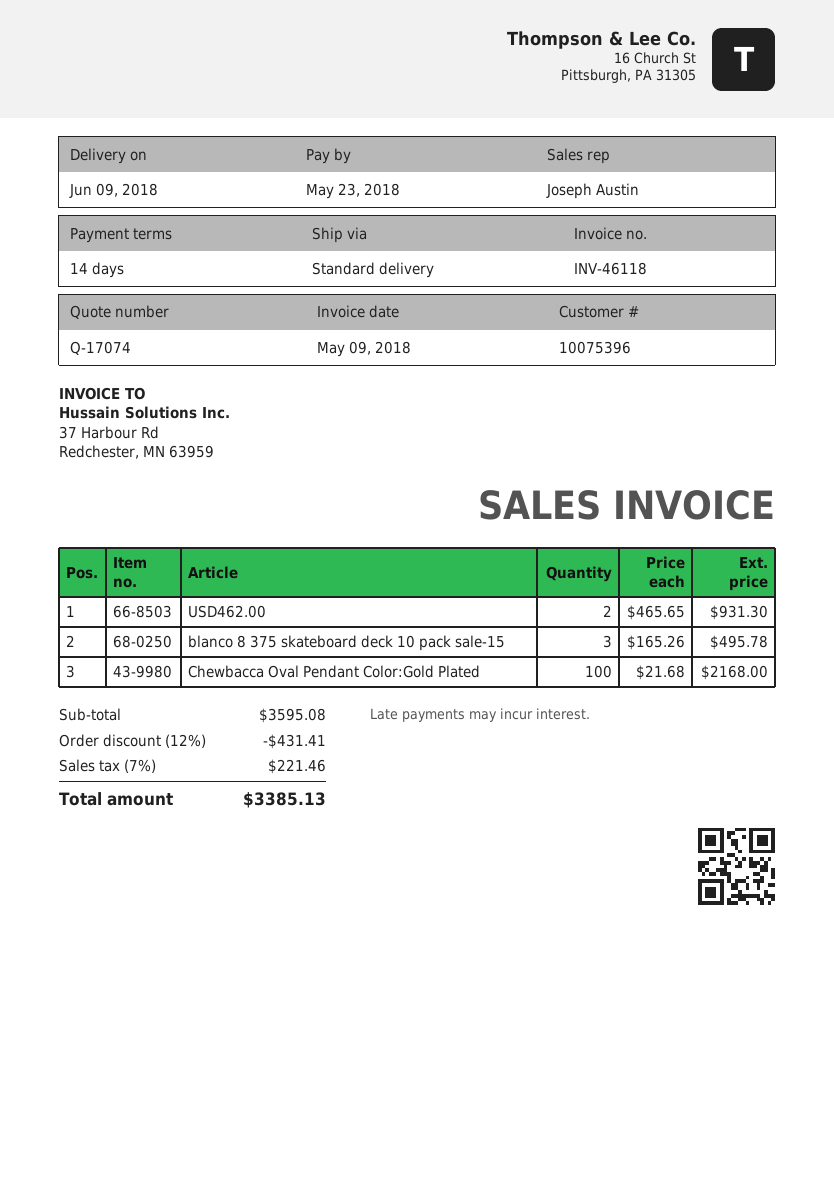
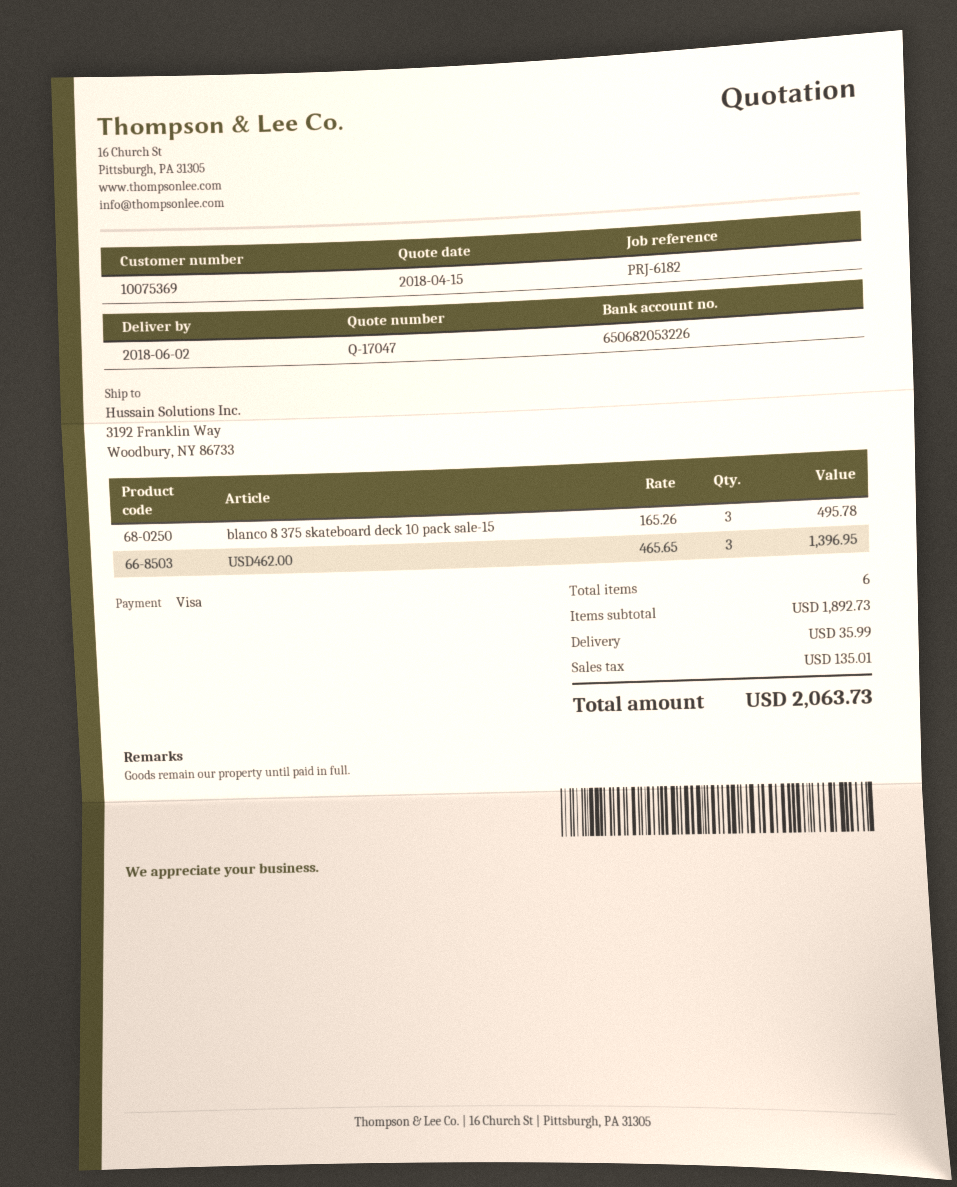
quote number: Q-17074 -> Q-17047
delivery date: 2018-06-09 -> 2018-06-02
customer number: 10075396 -> 10075369
USD462.00: 2 x 465.65 = 931.30 -> 3 x 465.65 = 1396.95
Chewbacca Oval Pendant Color:Gold Plated: 100 x 21.68 = 2168.00 -> none
subtotal: 3595.08 -> 1892.73
discount: 12% = 431.41 -> none
shipping: none -> 35.99
tax: 221.46 -> 135.01
total: 3385.13 -> 2063.73

